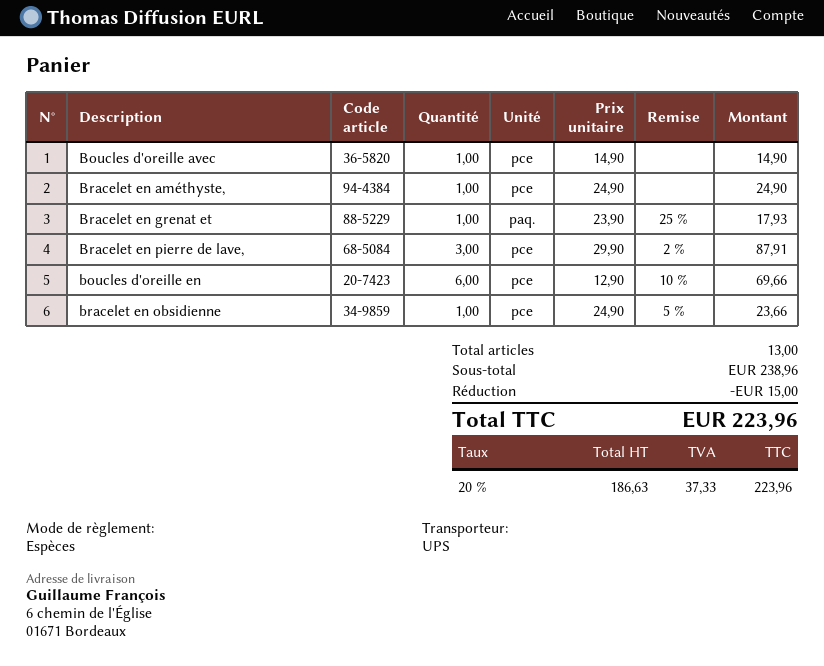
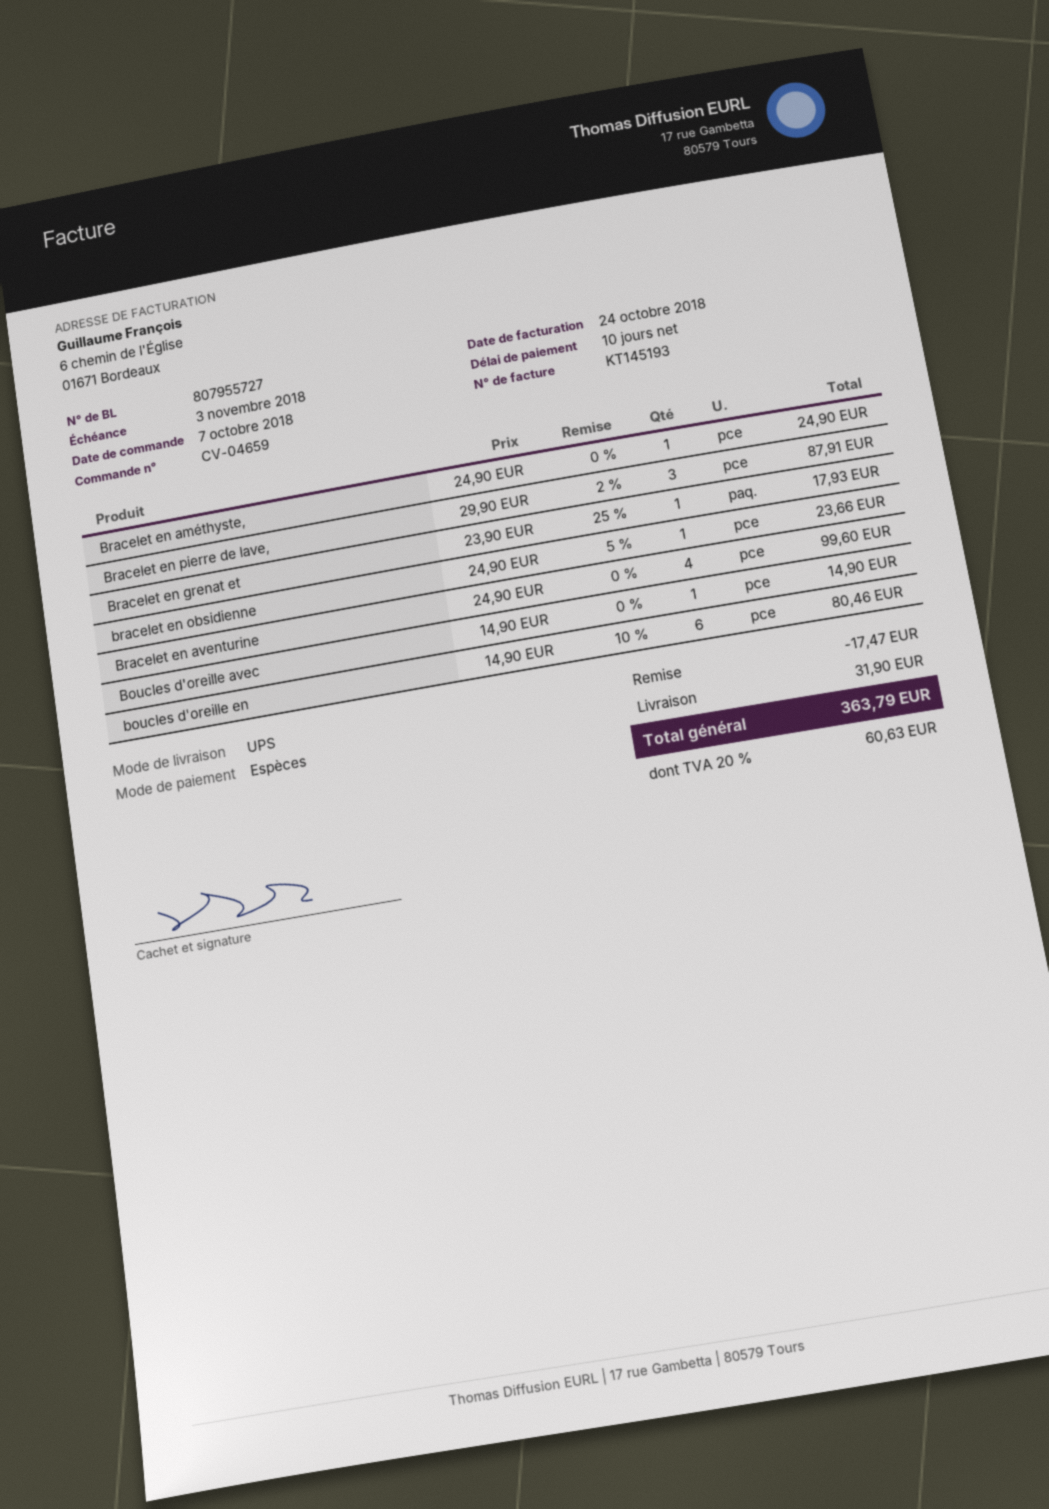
boucles d'oreille en: 6 x 12.90 - 10% = 69.66 -> 6 x 14.90 - 10% = 80.46
Bracelet en aventurine: none -> 4 x 24.90 = 99.60
discount: 15.00 -> 17.47
shipping: none -> 31.90
tax: 20% = 37.33 -> 20% = 60.63
total: 223.96 -> 363.79

